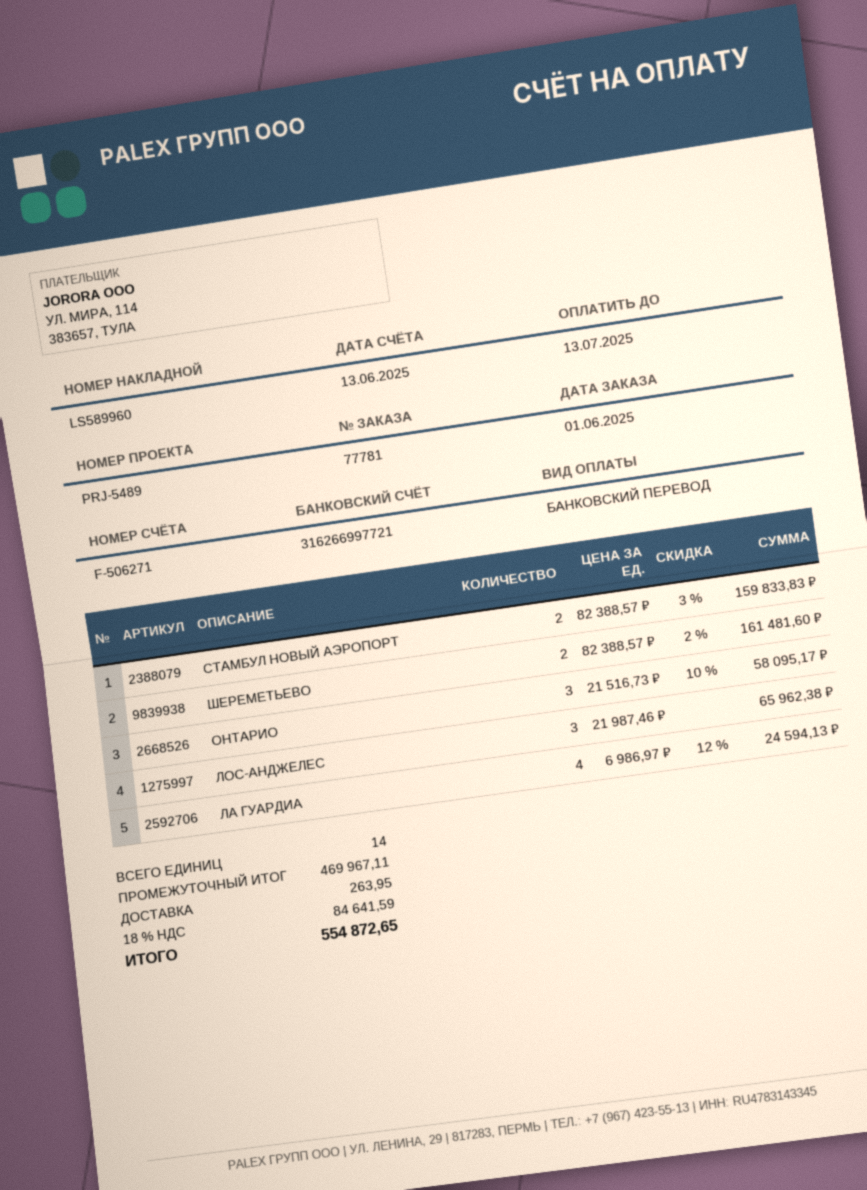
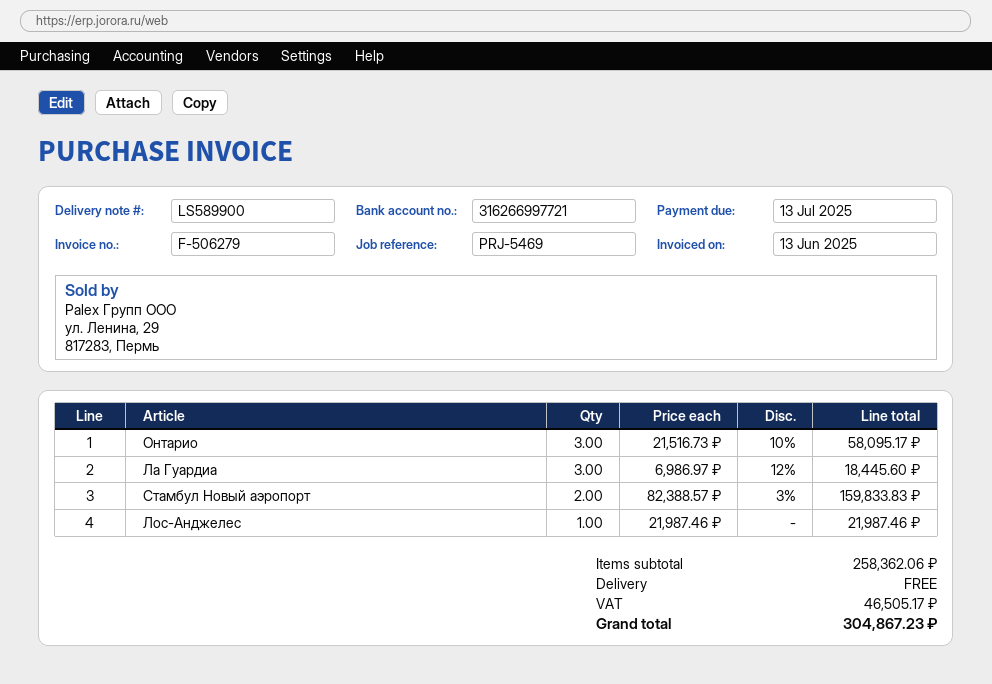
delivery note number: LS589960 -> LS589900
invoice number: F-506271 -> F-506279
reference: PRJ-5489 -> PRJ-5469
ШЕРЕМЕТЬЕВО: 2 x 82388.57 - 2% = 161481.60 -> none
ЛОС-АНДЖЕЛЕС: 3 x 21987.46 = 65962.38 -> 1 x 21987.46 = 21987.46
ЛА ГУАРДИА: 4 x 6986.97 - 12% = 24594.13 -> 3 x 6986.97 - 12% = 18445.60
subtotal: 469967.11 -> 258362.06
shipping: 263.95 -> 0.00
tax: 84641.59 -> 46505.17
total: 554872.65 -> 304867.23

